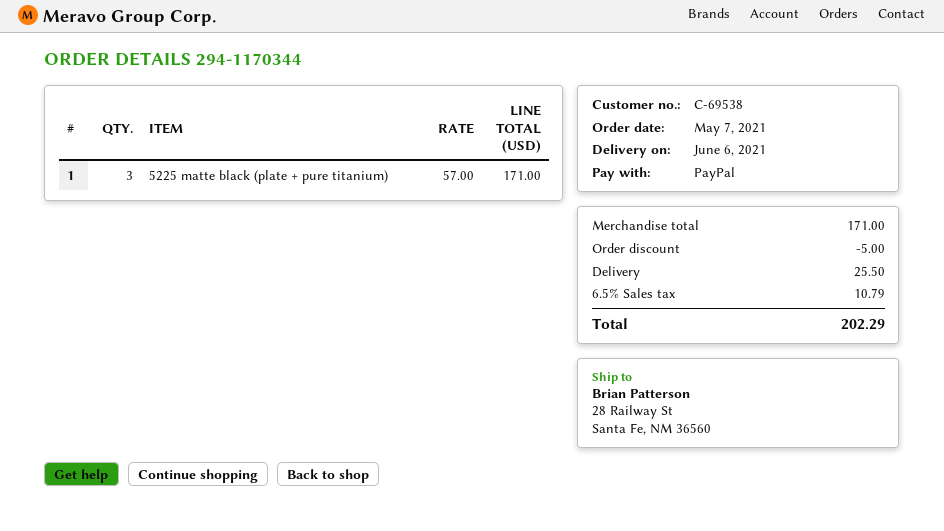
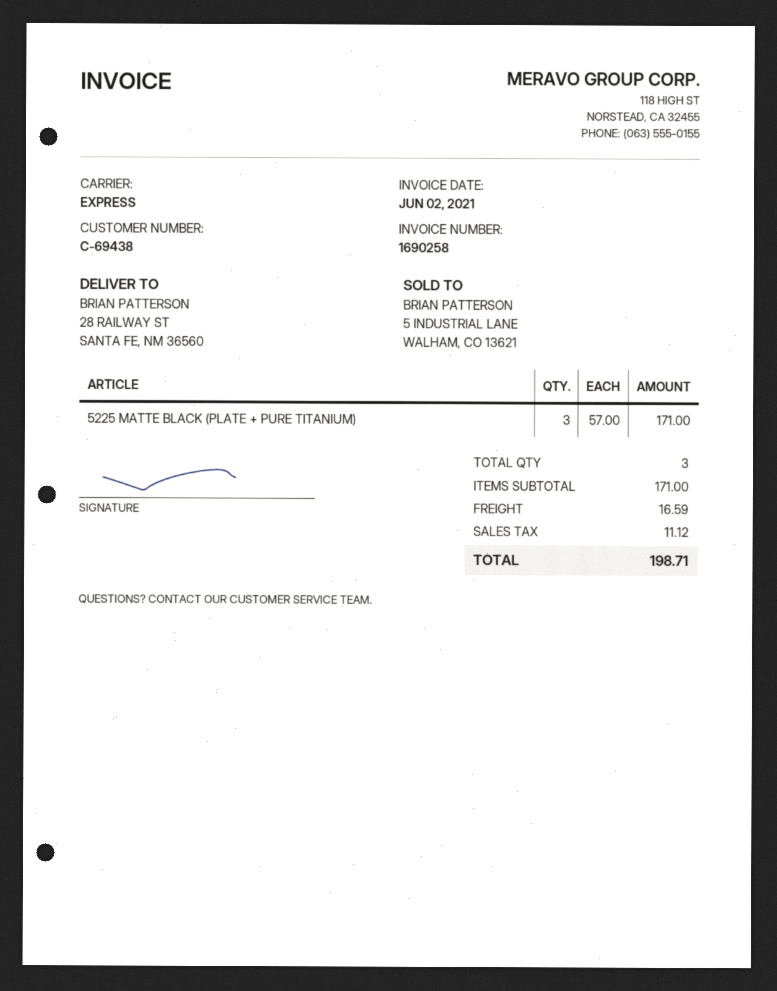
customer number: C-69538 -> C-69438
discount: 5.00 -> none
shipping: 25.50 -> 16.59
tax: 10.79 -> 11.12
total: 202.29 -> 198.71

